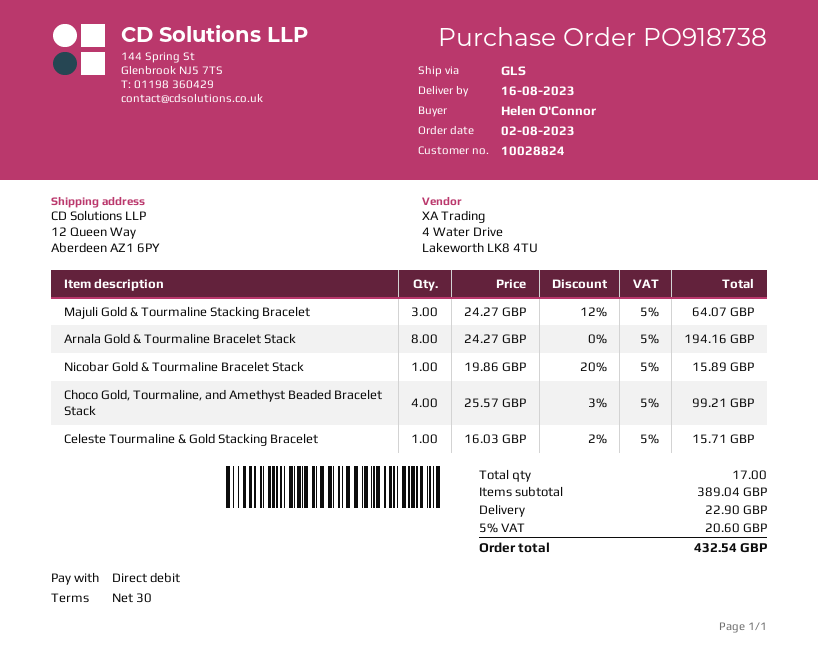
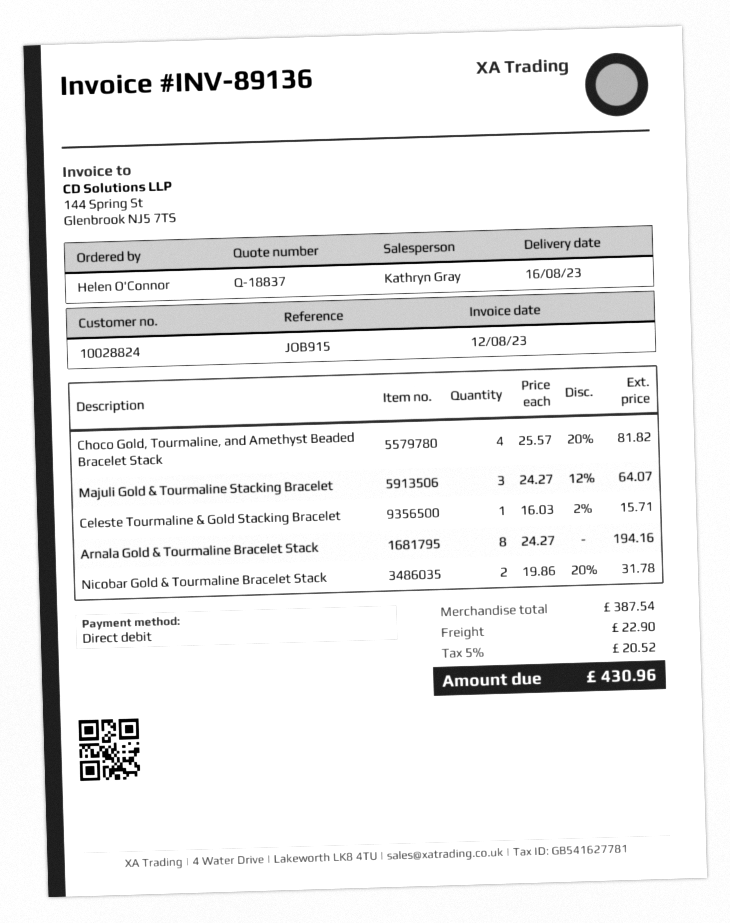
Nicobar Gold & Tourmaline Bracelet Stack: 1 x 19.86 - 20% = 15.89 -> 2 x 19.86 - 20% = 31.78
Choco Gold, Tourmaline, and Amethyst Beaded Bracelet Stack: 4 x 25.57 - 3% = 99.21 -> 4 x 25.57 - 20% = 81.82
subtotal: 389.04 -> 387.54
tax: 5% = 20.60 -> 5% = 20.52
total: 432.54 -> 430.96

